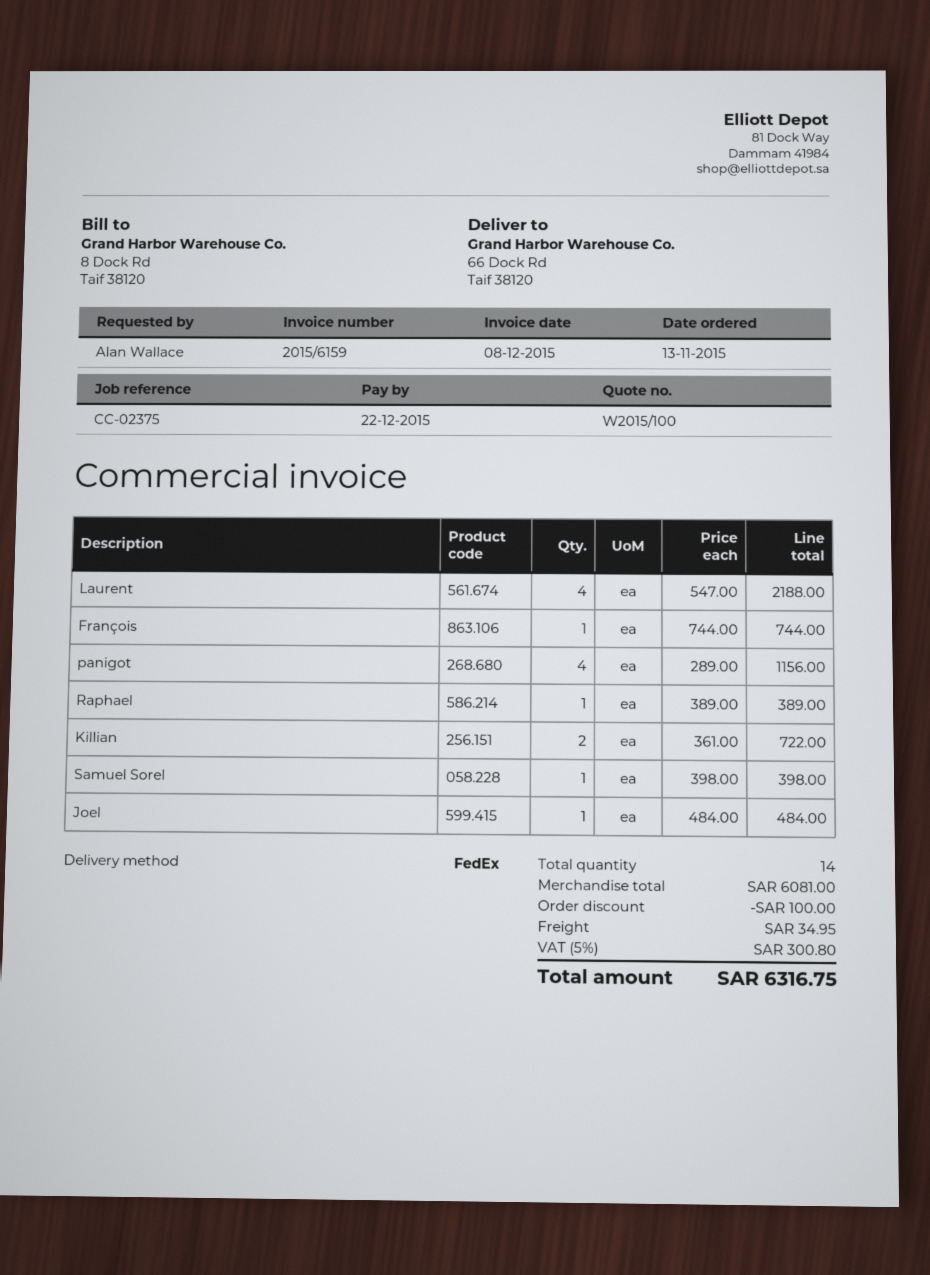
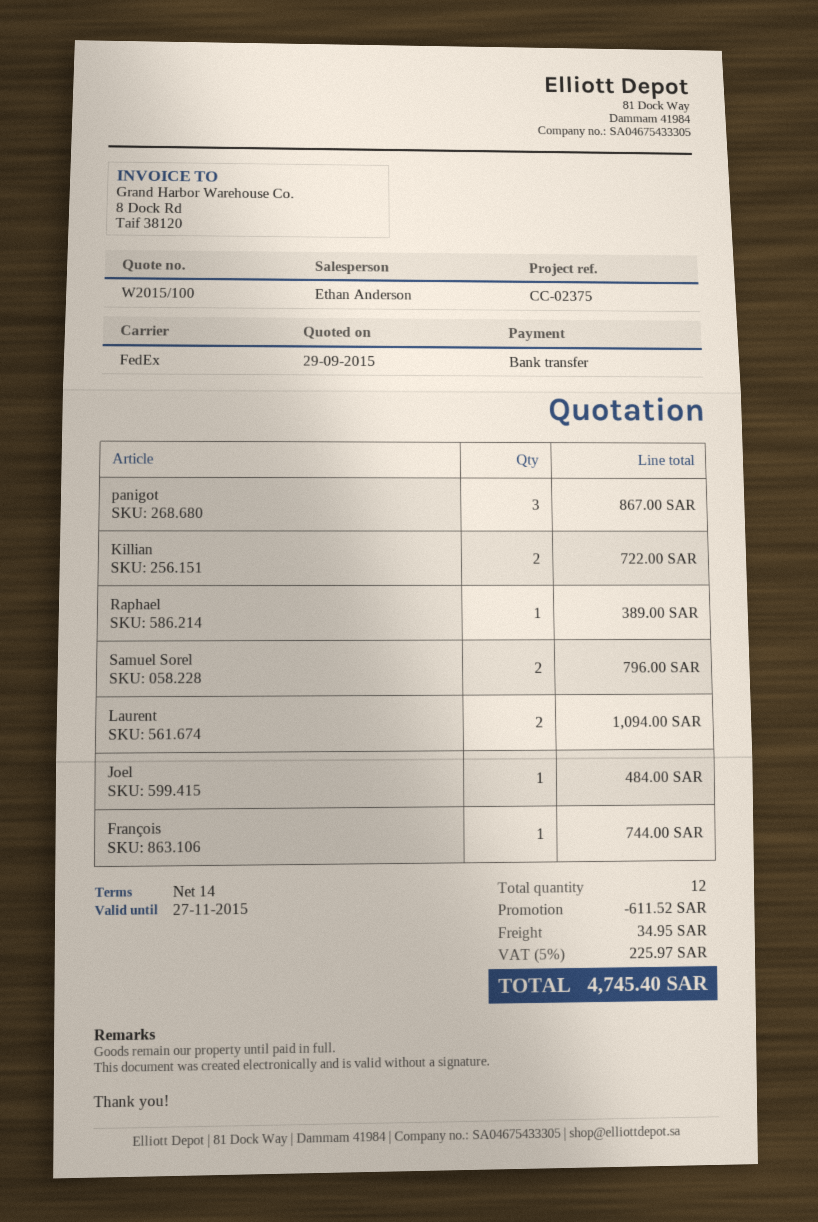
Laurent: 4 for 2188.00 -> 2 for 1094.00
panigot: 4 for 1156.00 -> 3 for 867.00
Samuel Sorel: 1 for 398.00 -> 2 for 796.00
total quantity: 14 -> 12
discount: 100.00 -> 611.52
tax: 5% = 300.80 -> 5% = 225.97
total: 6316.75 -> 4745.40

